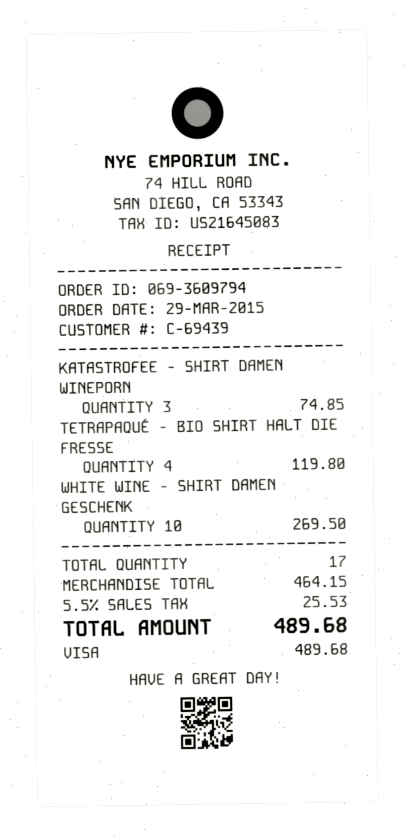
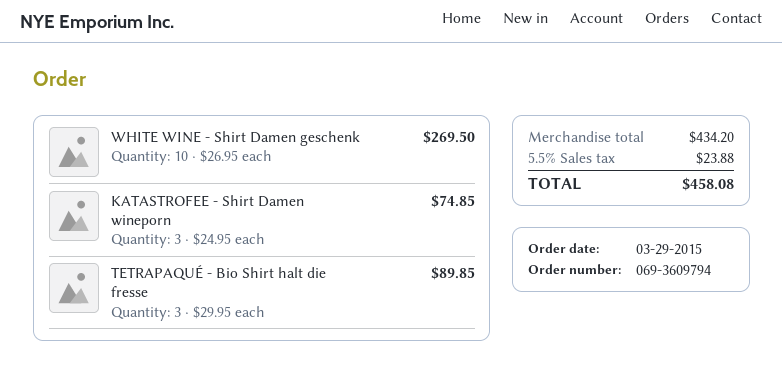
TETRAPAQUÉ - BIO SHIRT HALT DIE FRESSE: 4 for 119.80 -> 3 for 89.85
subtotal: 464.15 -> 434.20
tax: 5.5% = 25.53 -> 5.5% = 23.88
total: 489.68 -> 458.08

